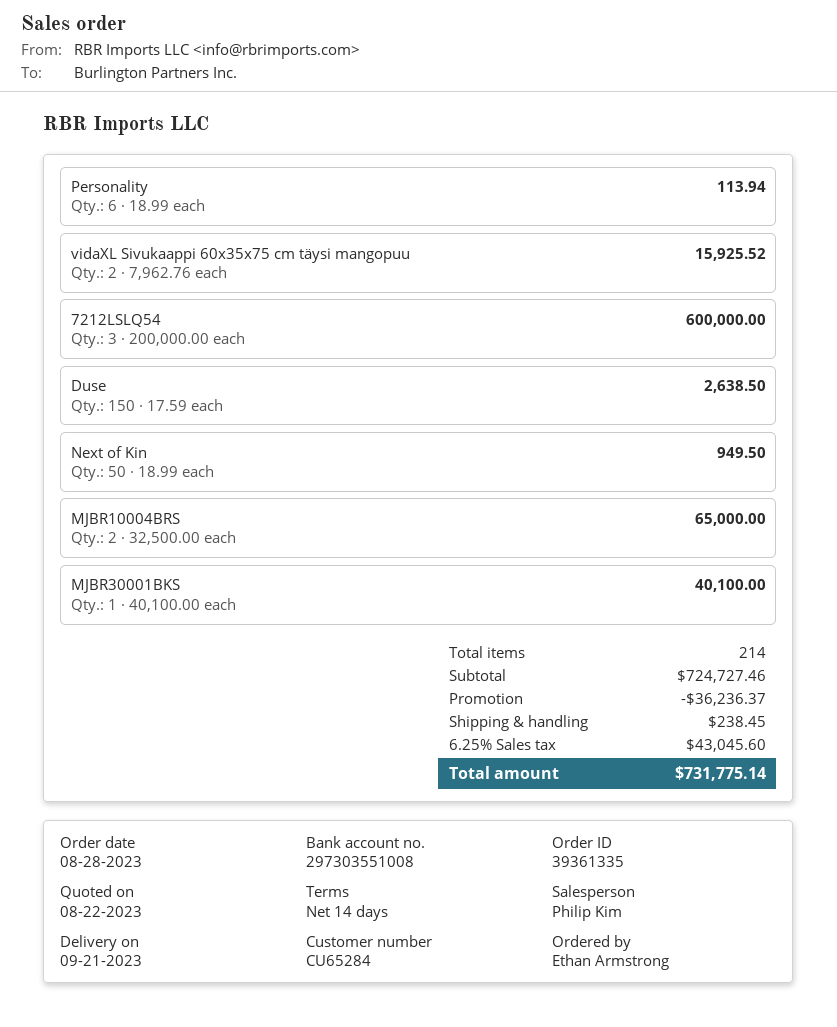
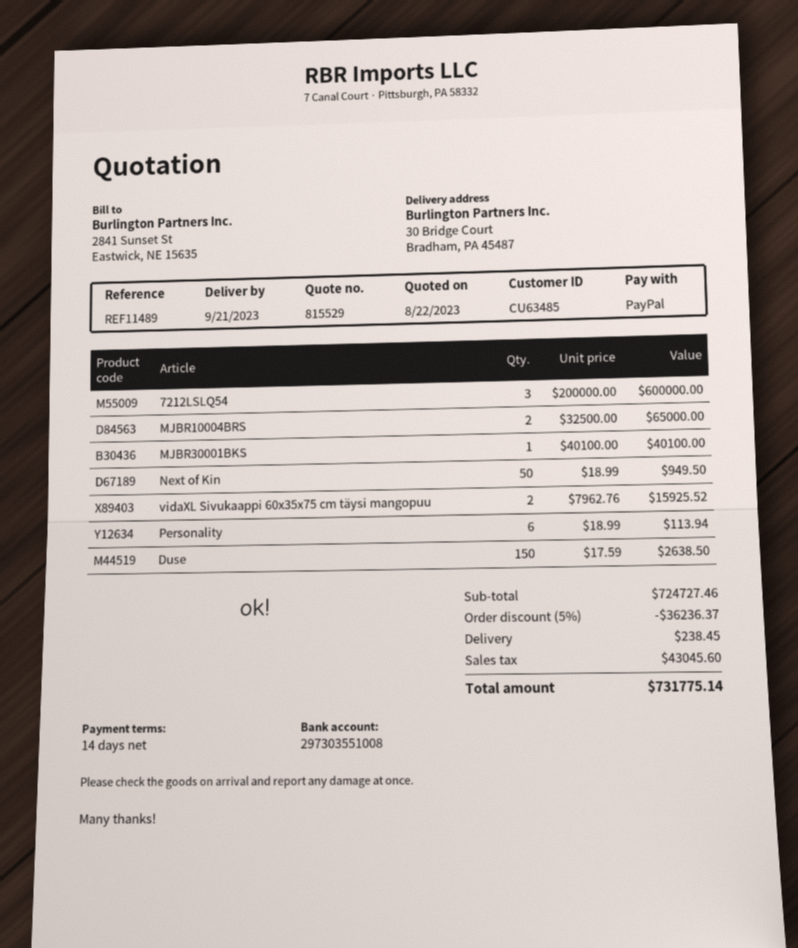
customer number: CU65284 -> CU63485

